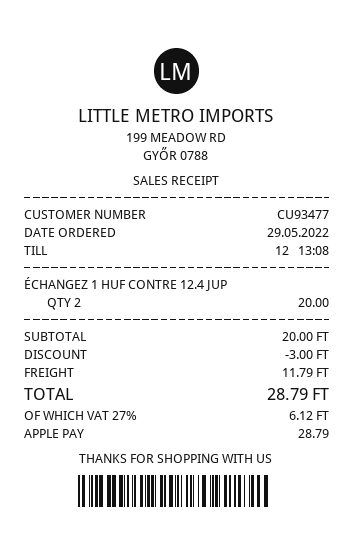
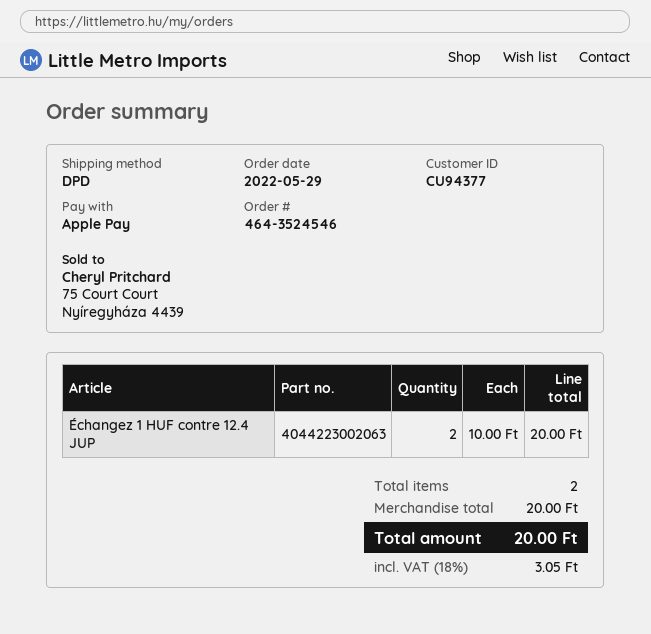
customer number: CU93477 -> CU94377
discount: 3.00 -> none
shipping: 11.79 -> none
tax: 27% = 6.12 -> 18% = 3.05
total: 28.79 -> 20.00

